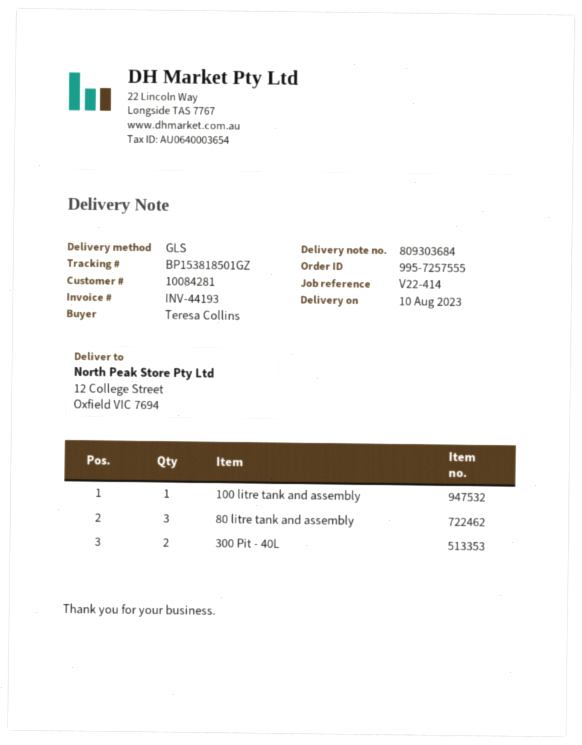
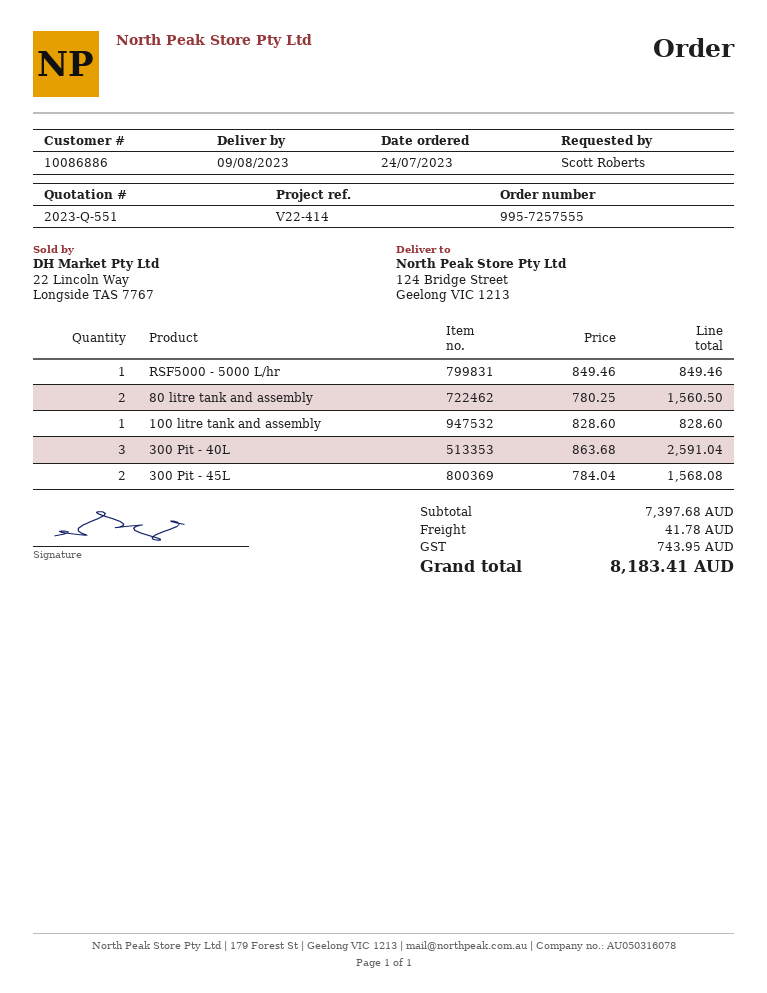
delivery date: 2023-08-10 -> 2023-08-09
customer number: 10084281 -> 10086886
ordered by: Teresa Collins -> Scott Roberts
ship to: 12 College Street, Oxfield VIC 7694 -> 124 Bridge Street, Geelong VIC 1213
80 litre tank and assembly: 3 -> 2
300 Pit - 40L: 2 -> 3
RSF5000 - 5000 L/hr: none -> 1
300 Pit - 45L: none -> 2

